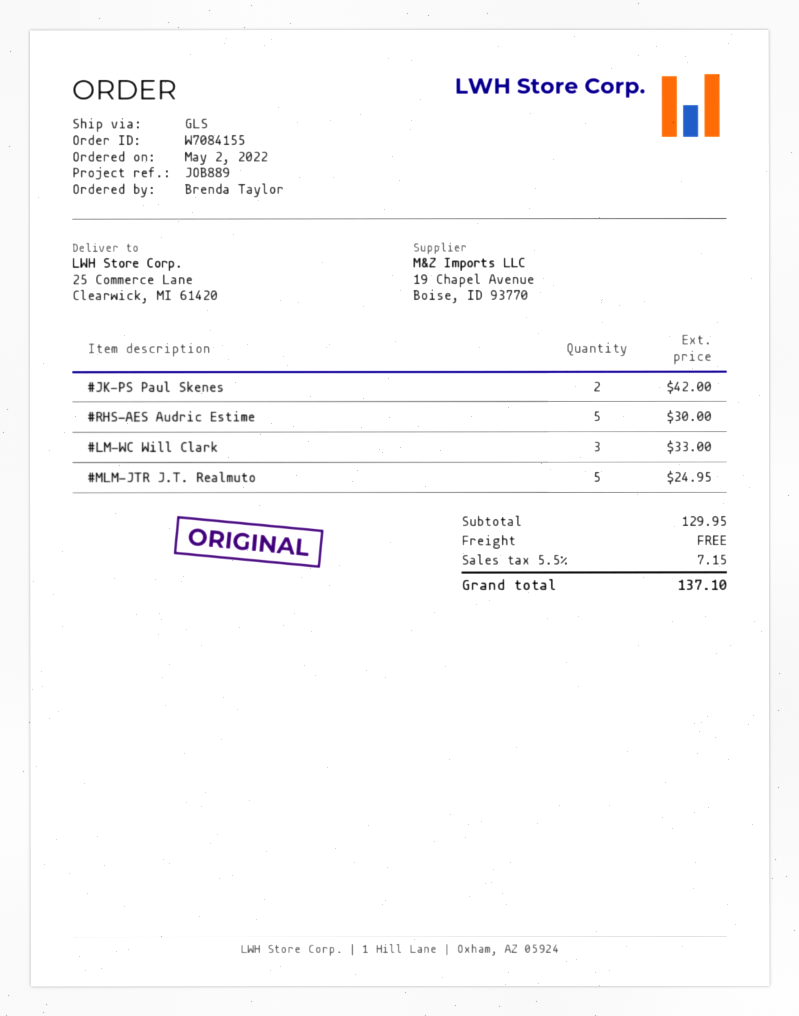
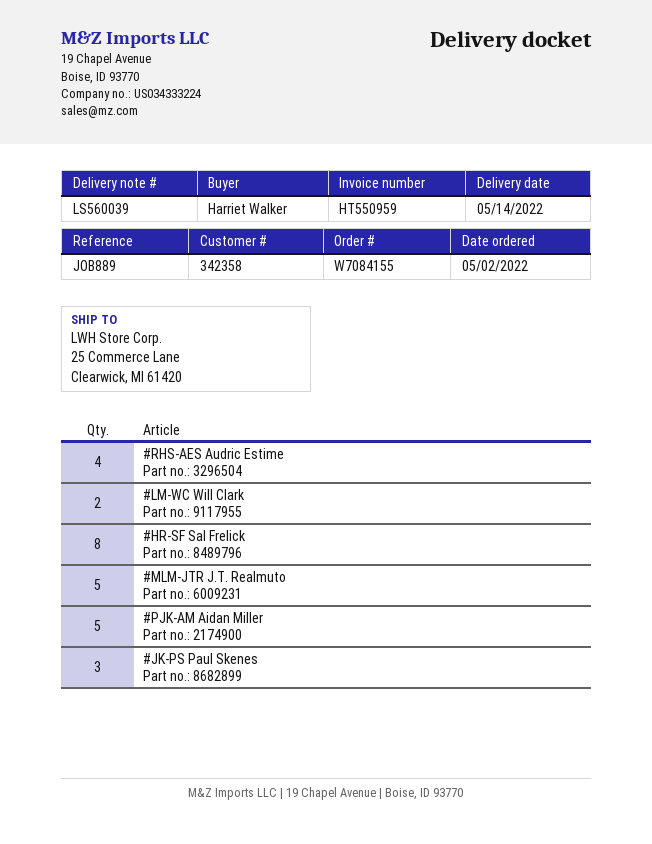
ordered by: Brenda Taylor -> Harriet Walker
#JK-PS Paul Skenes: 2 -> 3
#RHS-AES Audric Estime: 5 -> 4
#LM-WC Will Clark: 3 -> 2
#HR-SF Sal Frelick: none -> 8
#PJK-AM Aidan Miller: none -> 5

